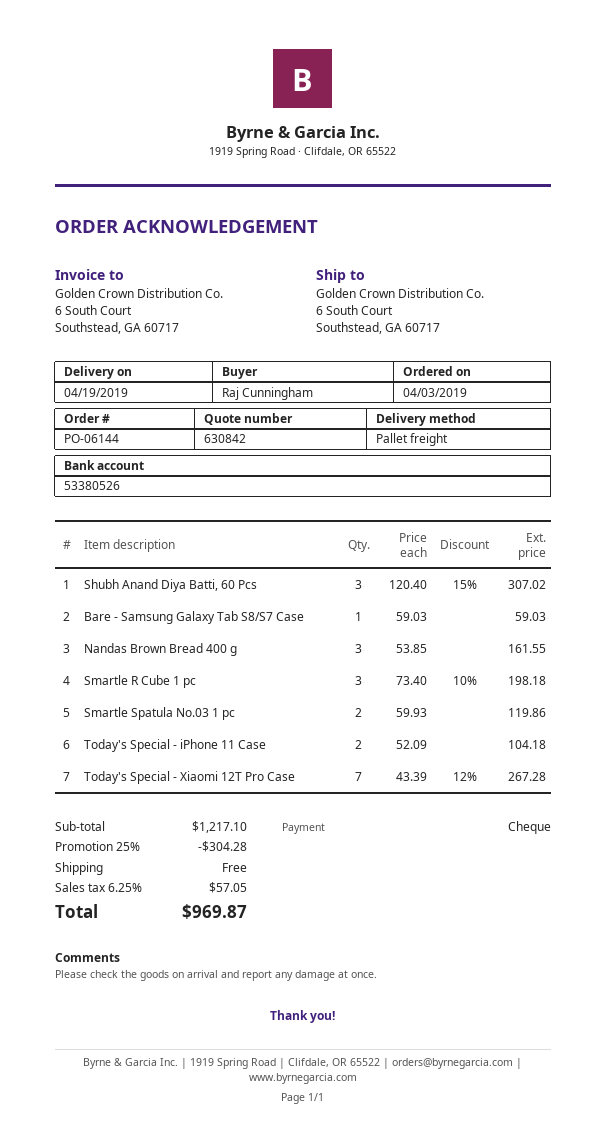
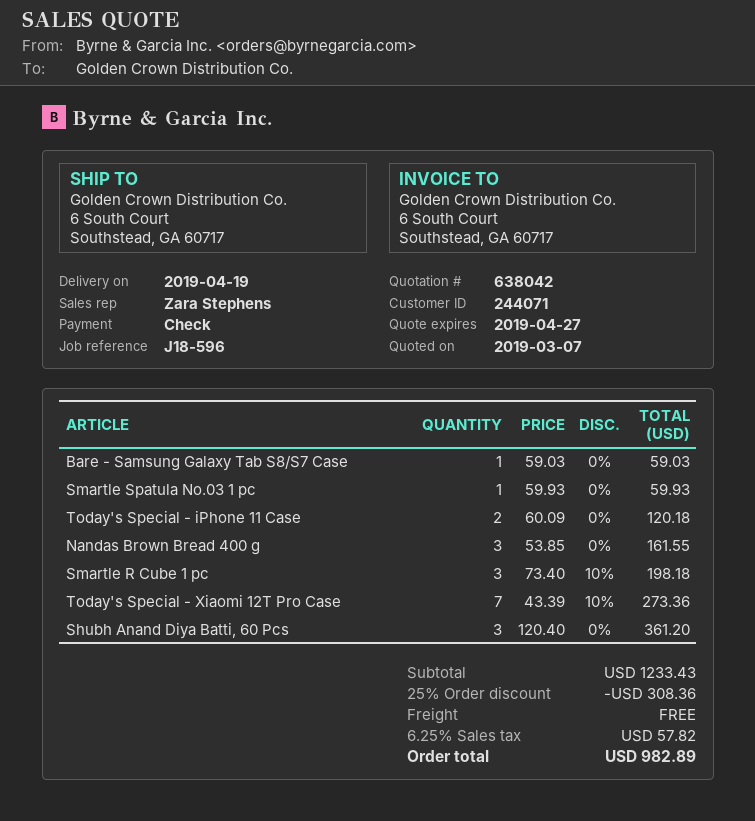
quote number: 630842 -> 638042
Shubh Anand Diya Batti, 60 Pcs: 3 x 120.40 - 15% = 307.02 -> 3 x 120.40 = 361.20
Smartle Spatula No.03 1 pc: 2 x 59.93 = 119.86 -> 1 x 59.93 = 59.93
Today's Special - iPhone 11 Case: 2 x 52.09 = 104.18 -> 2 x 60.09 = 120.18
Today's Special - Xiaomi 12T Pro Case: 7 x 43.39 - 12% = 267.28 -> 7 x 43.39 - 10% = 273.36
subtotal: 1217.10 -> 1233.43
discount: 25% = 304.28 -> 25% = 308.36
tax: 6.25% = 57.05 -> 6.25% = 57.82
total: 969.87 -> 982.89

